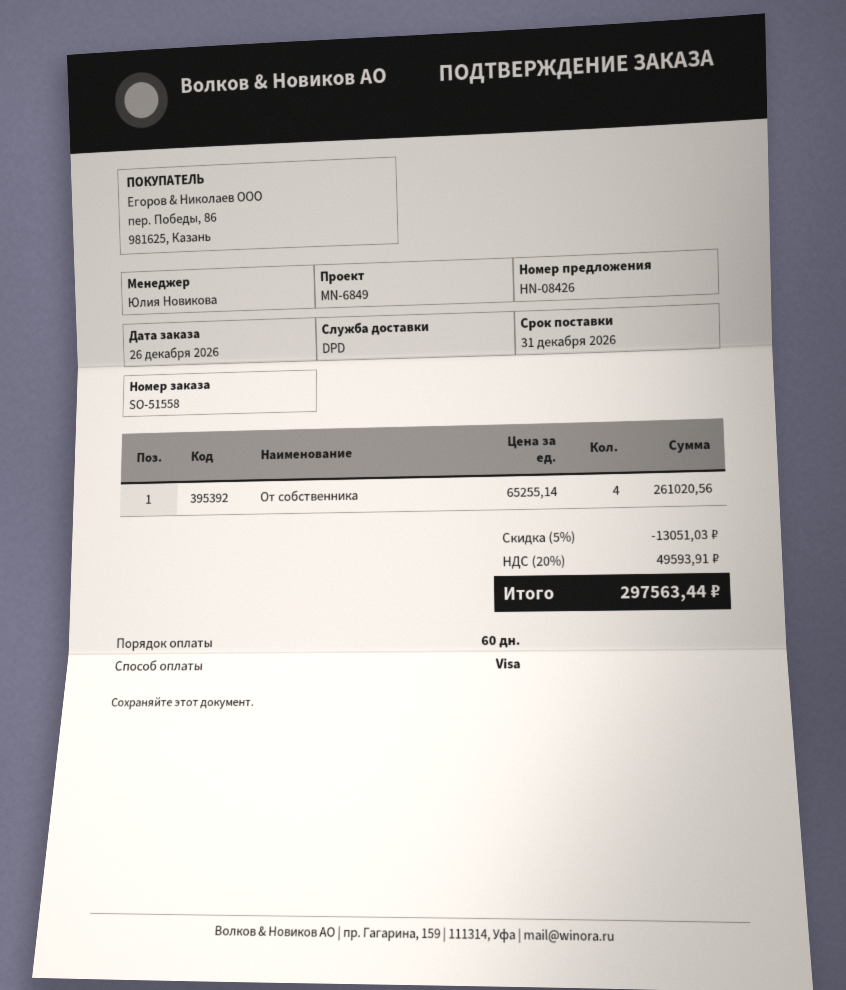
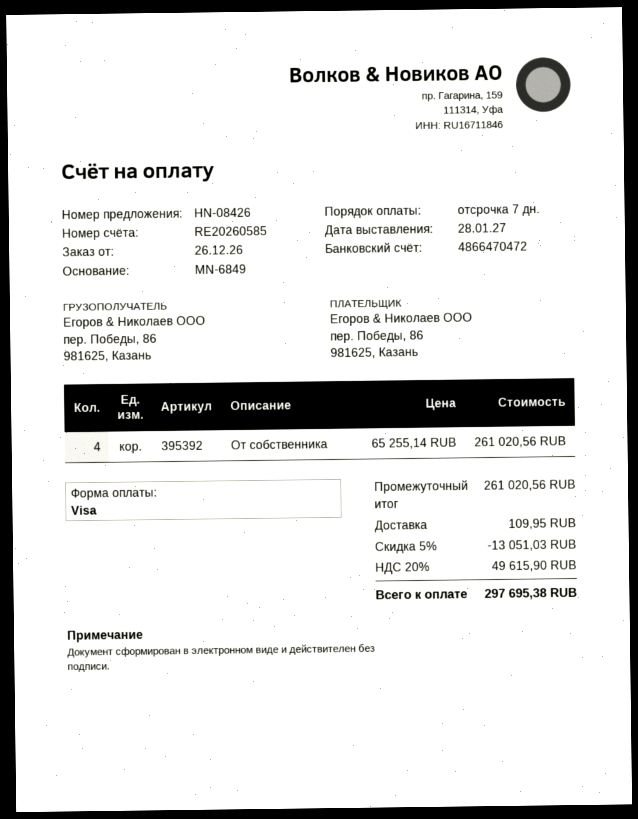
payment terms: 60 days -> 7 days
shipping: none -> 109.95
tax: 20% = 49593.91 -> 20% = 49615.90
total: 297563.44 -> 297695.38

